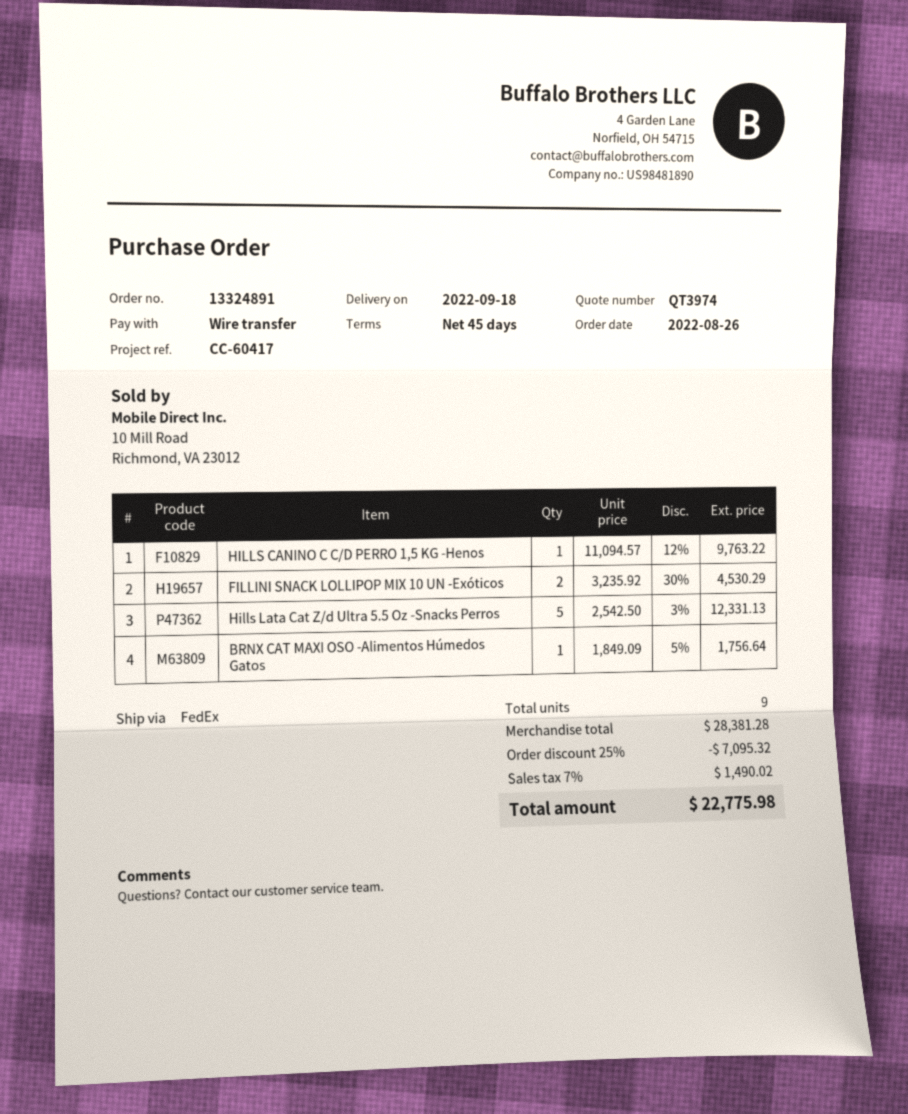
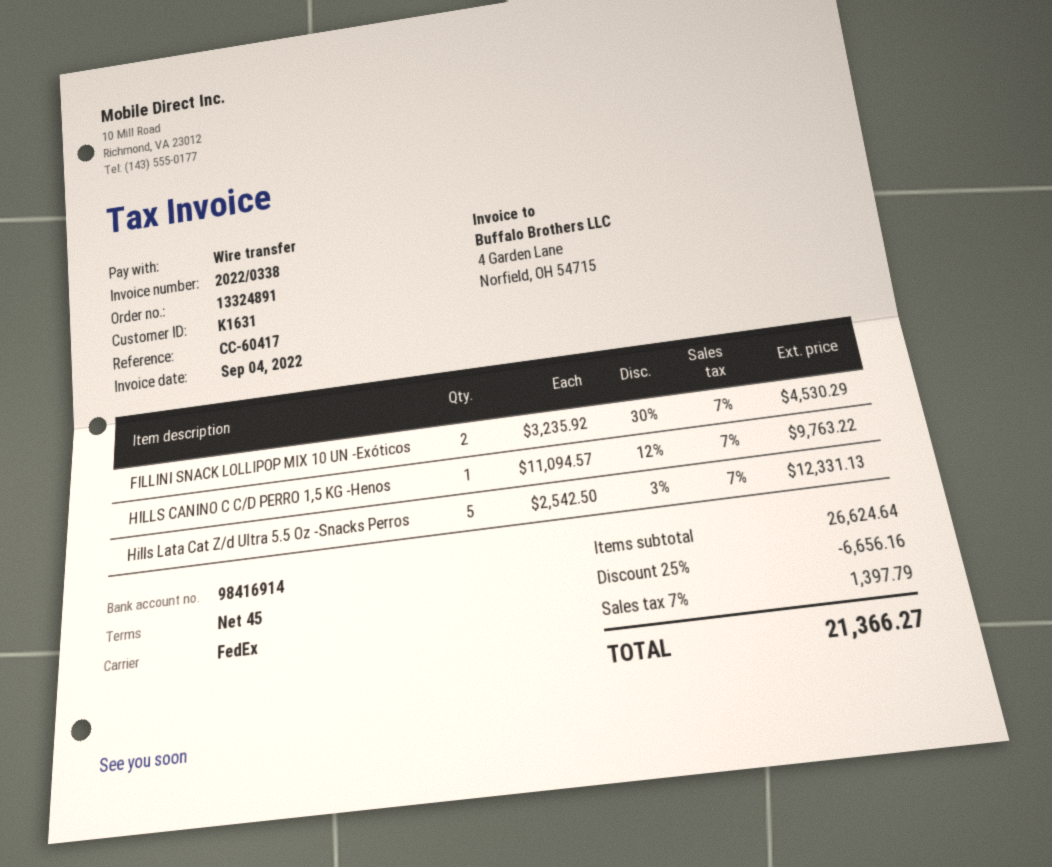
BRNX CAT MAXI OSO -Alimentos Húmedos Gatos: 1 x 1849.09 - 5% = 1756.64 -> none
subtotal: 28381.28 -> 26624.64
discount: 25% = 7095.32 -> 25% = 6656.16
tax: 7% = 1490.02 -> 7% = 1397.79
total: 22775.98 -> 21366.27

